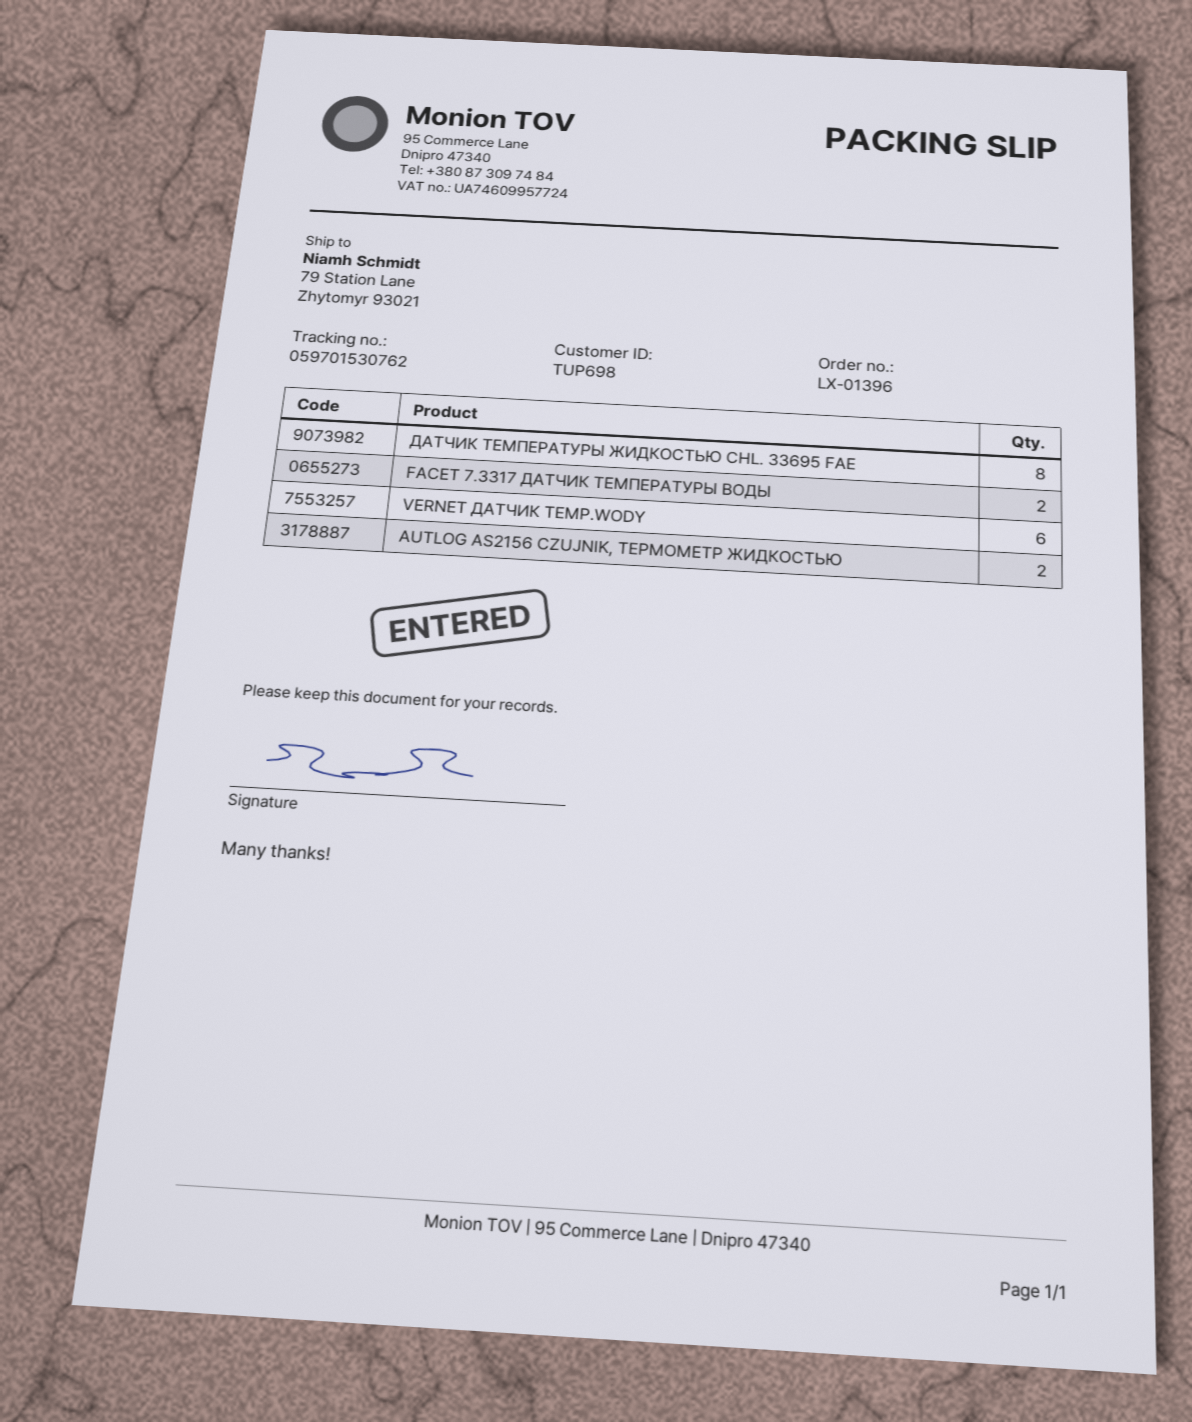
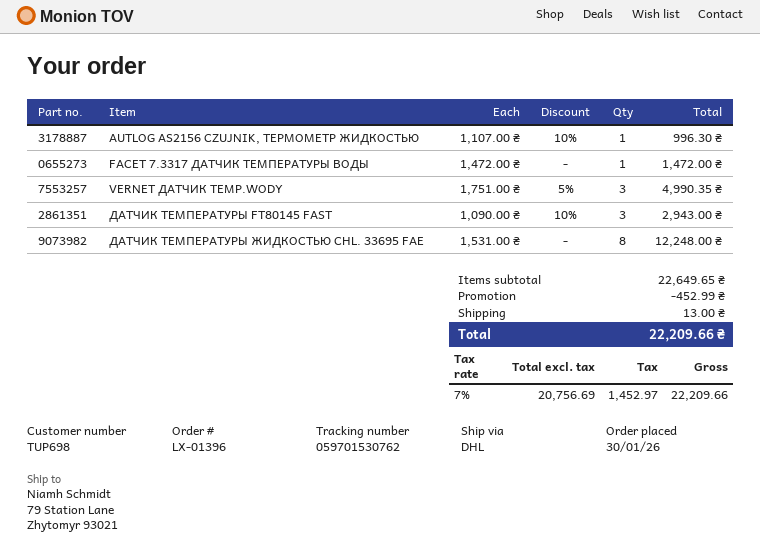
FACET 7.3317 ДАТЧИК ТЕМПЕРАТУРЫ ВОДЫ: 2 -> 1
VERNET ДАТЧИК TEMP.WODY: 6 -> 3
AUTLOG AS2156 CZUJNIK, ТЕРМОМЕТР ЖИДКОСТЬЮ: 2 -> 1
ДАТЧИК ТЕМПЕРАТУРЫ FT80145 FAST: none -> 3

